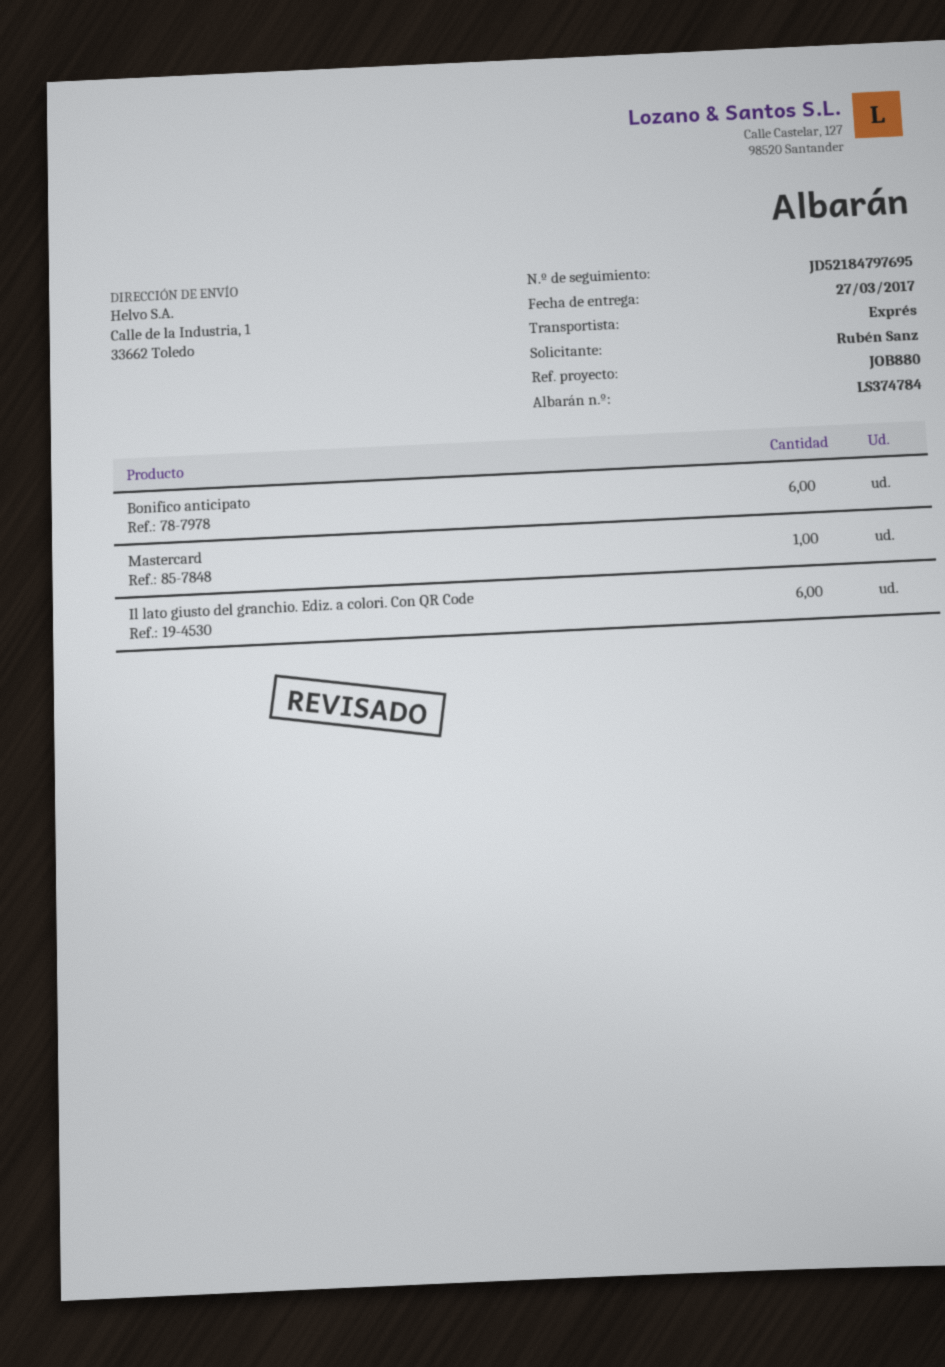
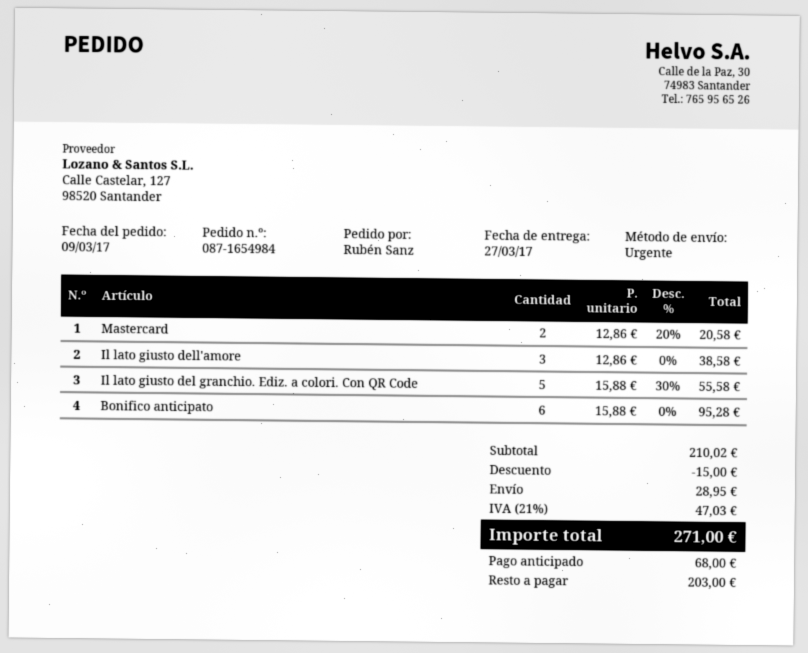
Mastercard: 1 -> 2
Il lato giusto del granchio. Ediz. a colori. Con QR Code: 6 -> 5
Il lato giusto dell'amore: none -> 3

